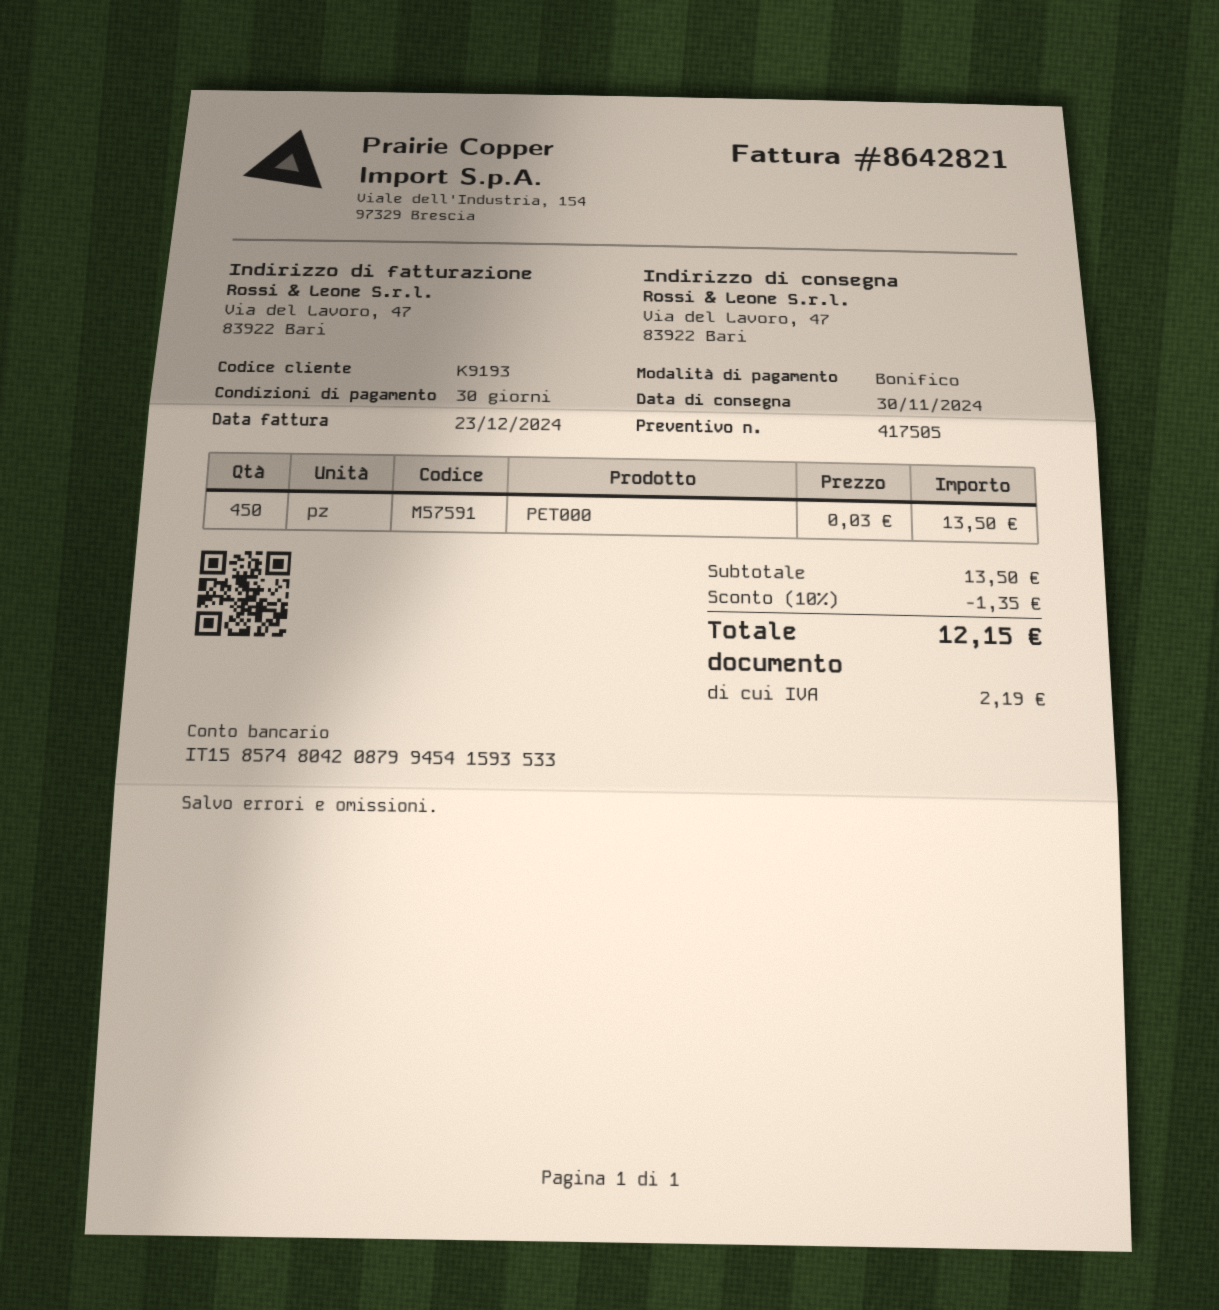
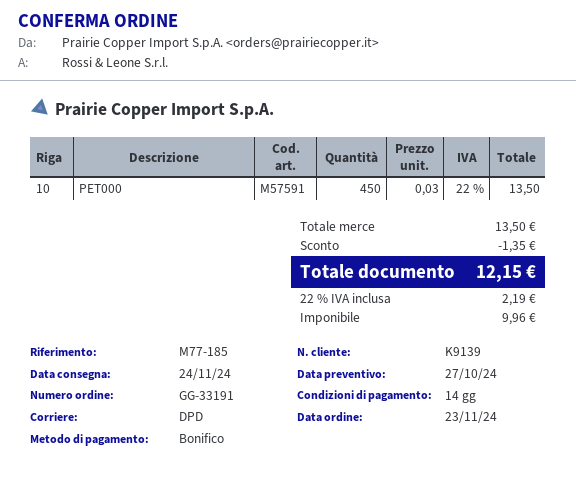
delivery date: 2024-11-30 -> 2024-11-24
payment terms: 30 days -> 14 days
customer number: K9193 -> K9139

